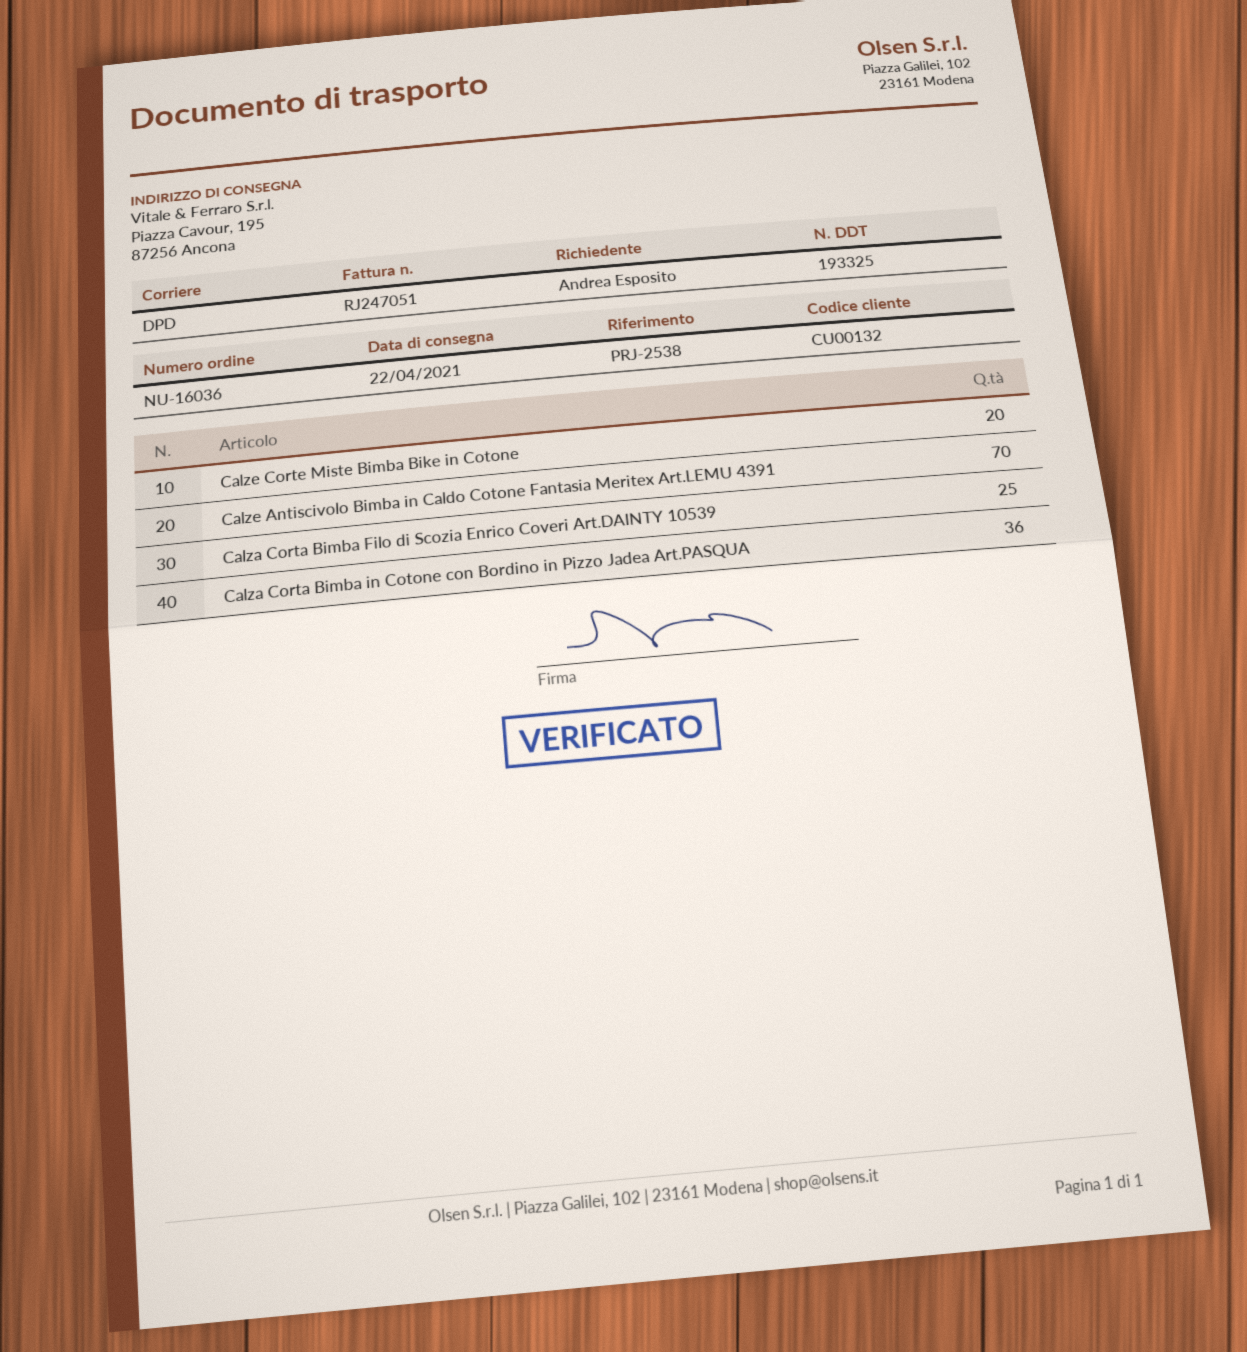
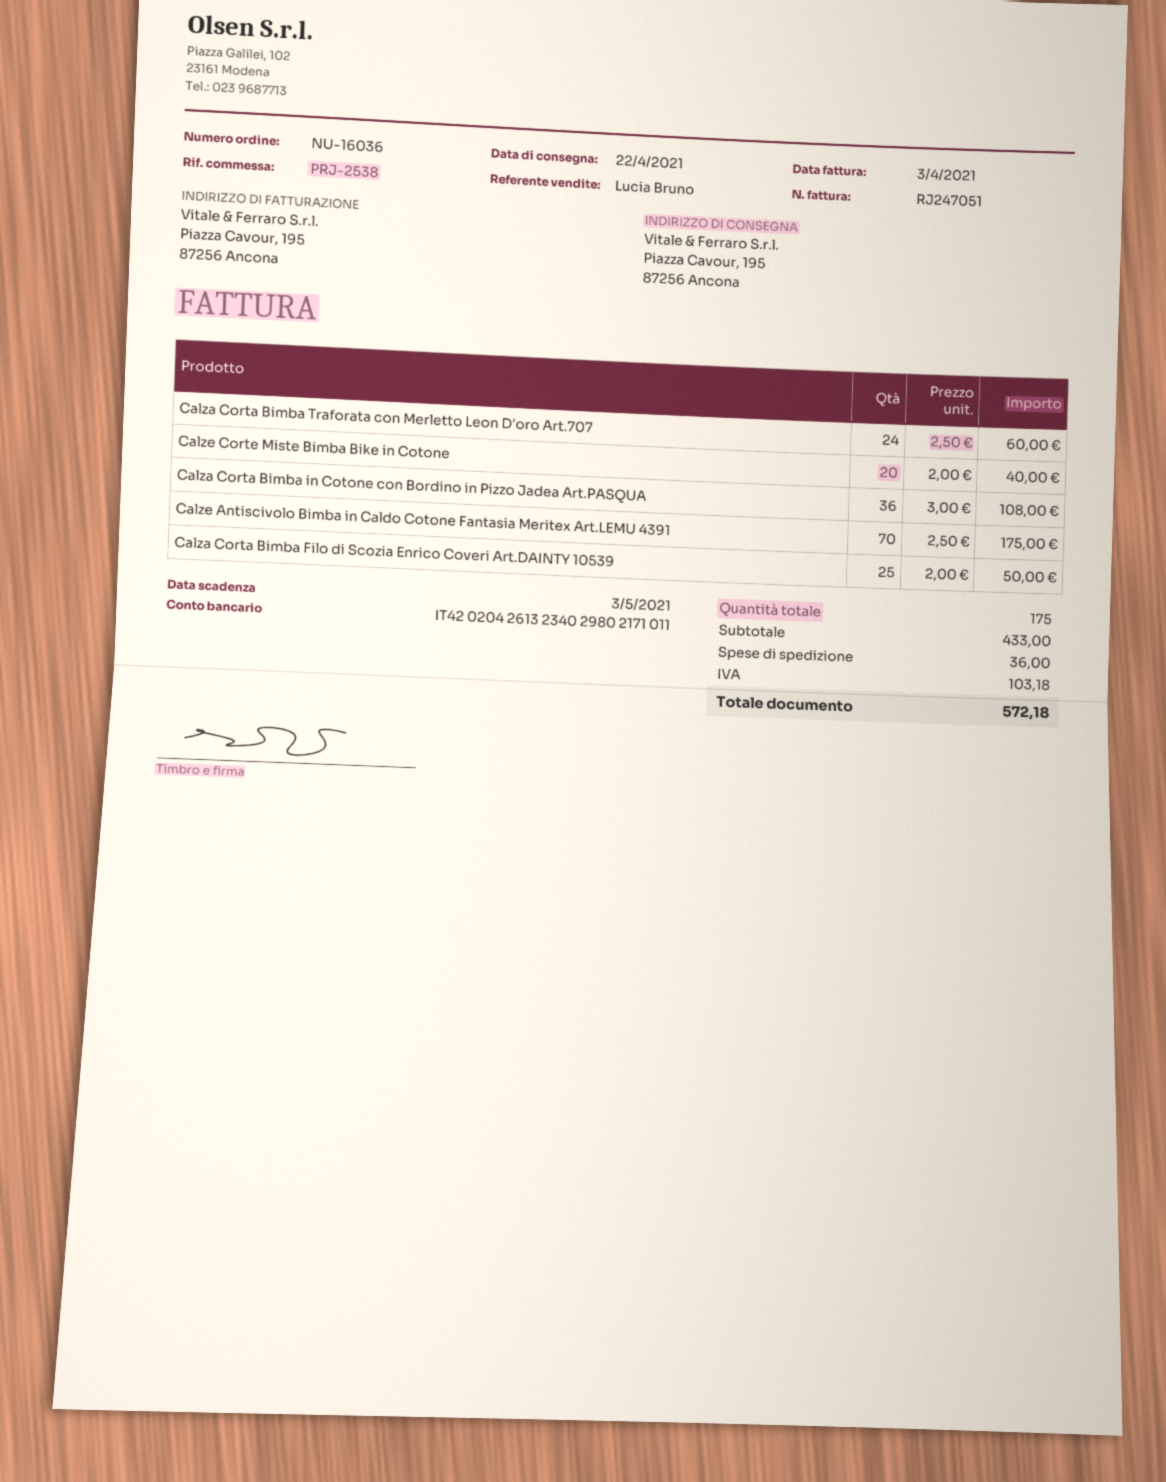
Calza Corta Bimba Traforata con Merletto Leon D'oro Art.707: none -> 24

